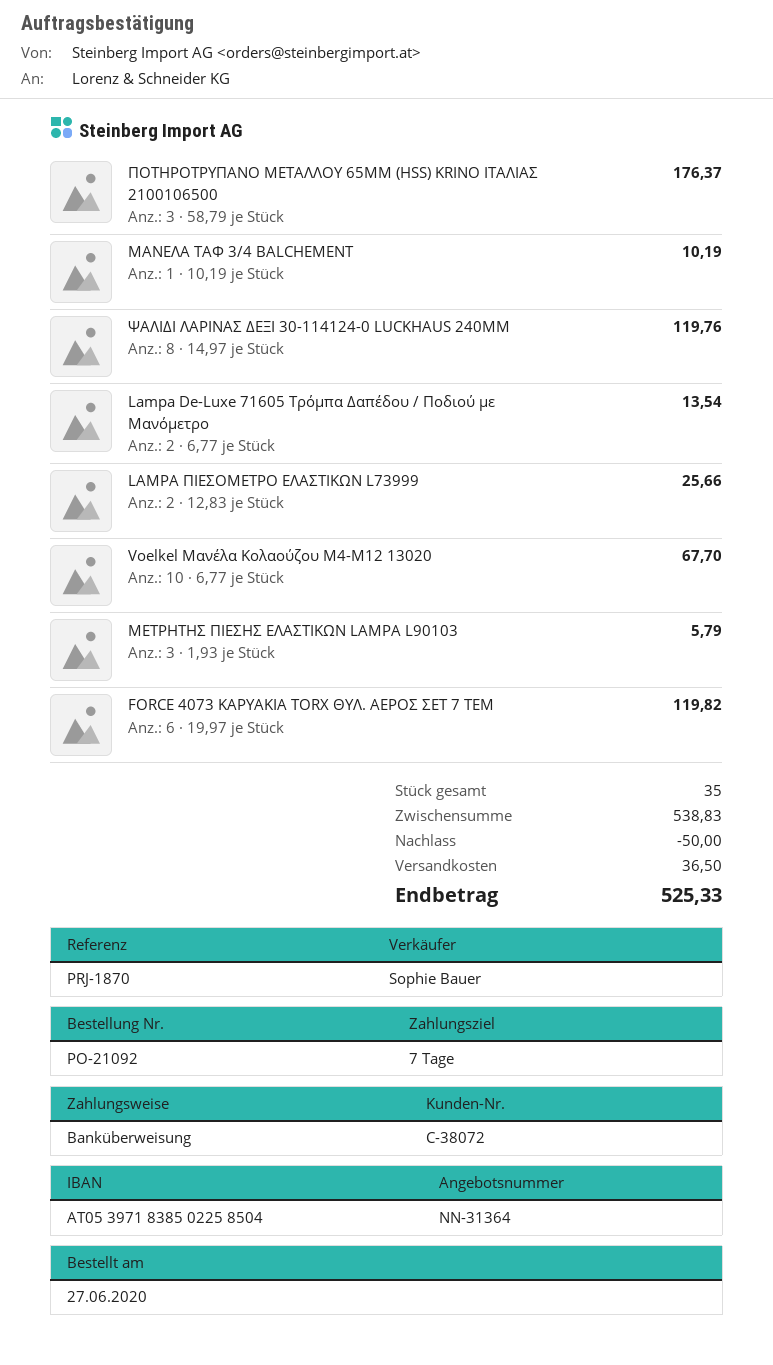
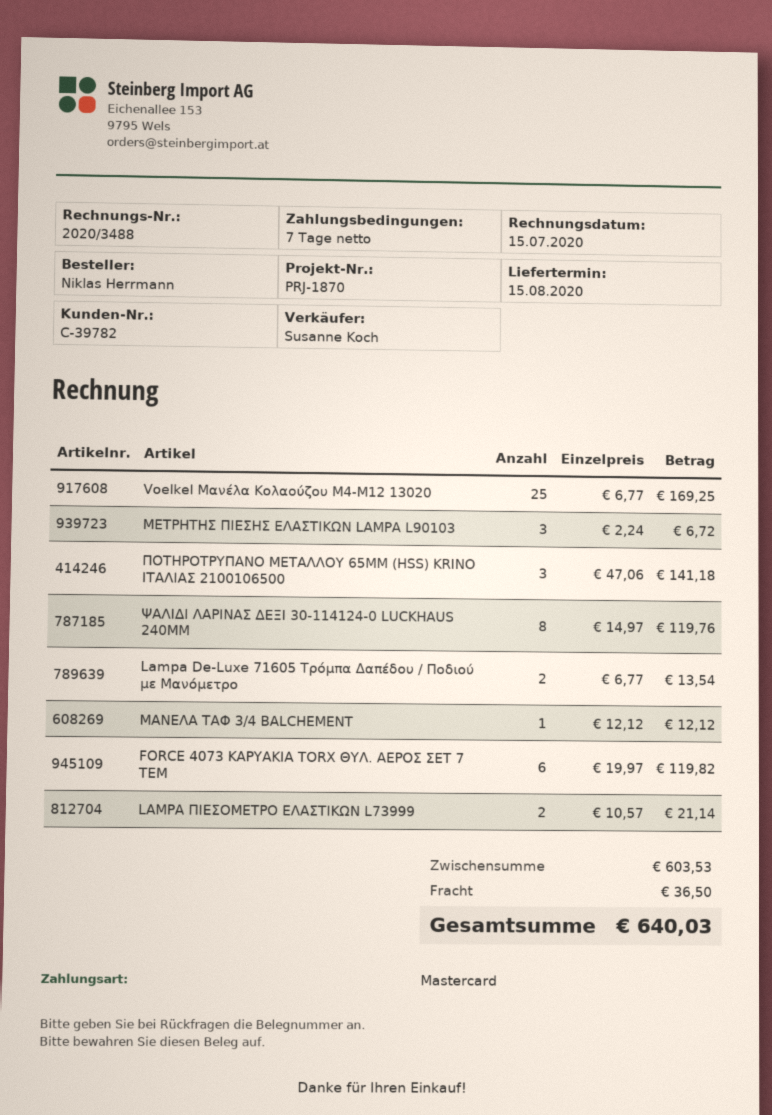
customer number: C-38072 -> C-39782
sales rep: Sophie Bauer -> Susanne Koch
payment method: bank transfer -> Mastercard
ΠΟΤΗΡΟΤΡΥΠΑΝΟ ΜΕΤΑΛΛΟΥ 65MM (HSS) KRINO ΙΤΑΛΙΑΣ 2100106500: 3 x 58.79 = 176.37 -> 3 x 47.06 = 141.18
ΜΑΝΕΛΑ ΤΑΦ 3/4 BALCHEMENT: 1 x 10.19 = 10.19 -> 1 x 12.12 = 12.12
LAMPA ΠΙΕΣΟΜΕΤΡΟ ΕΛΑΣΤΙΚΩΝ L73999: 2 x 12.83 = 25.66 -> 2 x 10.57 = 21.14
Voelkel Μανέλα Κολαούζου Μ4-Μ12 13020: 10 x 6.77 = 67.70 -> 25 x 6.77 = 169.25
ΜΕΤΡΗΤΗΣ ΠΙΕΣΗΣ ΕΛΑΣΤΙΚΩΝ LAMPA L90103: 3 x 1.93 = 5.79 -> 3 x 2.24 = 6.72
subtotal: 538.83 -> 603.53
discount: 50.00 -> none
total: 525.33 -> 640.03

